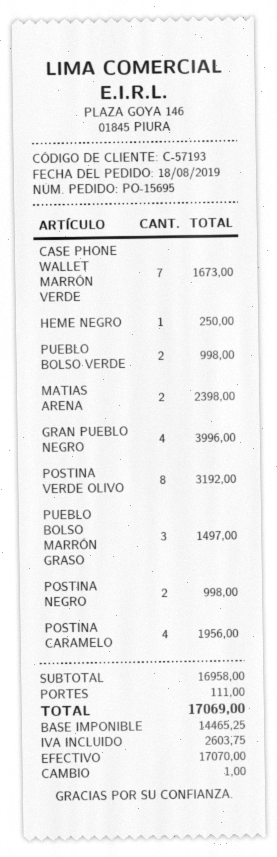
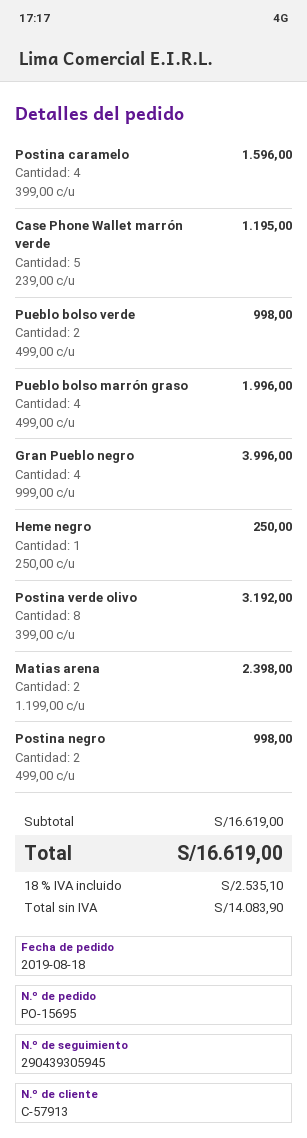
customer number: C-57193 -> C-57913
CASE PHONE WALLET MARRÓN VERDE: 7 for 1673.00 -> 5 for 1195.00
PUEBLO BOLSO MARRÓN GRASO: 3 for 1497.00 -> 4 for 1996.00
POSTINA CARAMELO: 4 for 1956.00 -> 4 for 1596.00
subtotal: 16958.00 -> 16619.00
shipping: 111.00 -> none
net: 14465.25 -> 14083.90
tax: 2603.75 -> 2535.10
total: 17069.00 -> 16619.00

